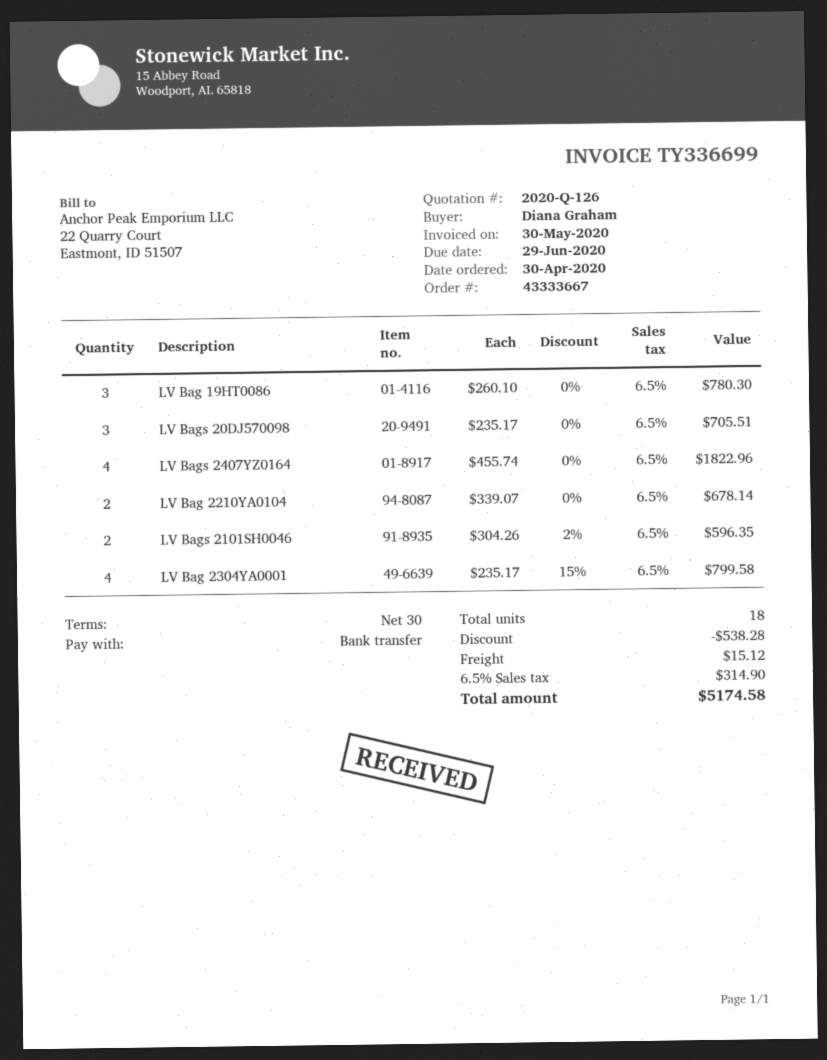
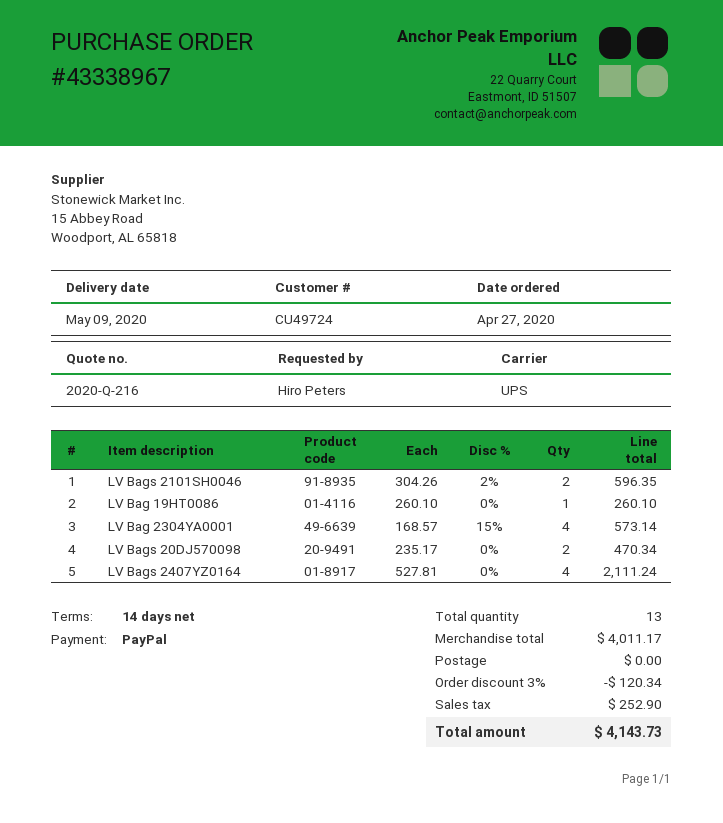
quote number: 2020-Q-126 -> 2020-Q-216
order number: 43333667 -> 43338967
order date: 2020-04-30 -> 2020-04-27
payment terms: 30 days -> 14 days
ordered by: Diana Graham -> Hiro Peters
payment method: bank transfer -> PayPal
LV Bag 19HT0086: 3 x 260.10 = 780.30 -> 1 x 260.10 = 260.10
LV Bags 20DJ570098: 3 x 235.17 = 705.51 -> 2 x 235.17 = 470.34
LV Bags 2407YZ0164: 4 x 455.74 = 1822.96 -> 4 x 527.81 = 2111.24
LV Bag 2210YA0104: 2 x 339.07 = 678.14 -> none
LV Bag 2304YA0001: 4 x 235.17 - 15% = 799.58 -> 4 x 168.57 - 15% = 573.14
total quantity: 18 -> 13
discount: 538.28 -> 120.34
shipping: 15.12 -> 0.00
tax: 314.90 -> 252.90
total: 5174.58 -> 4143.73

